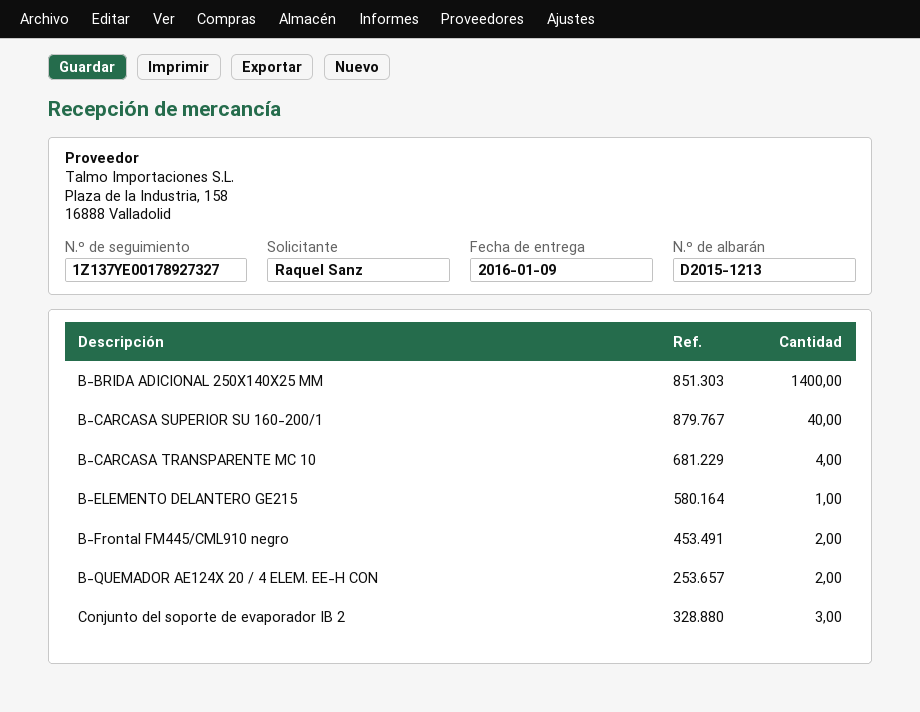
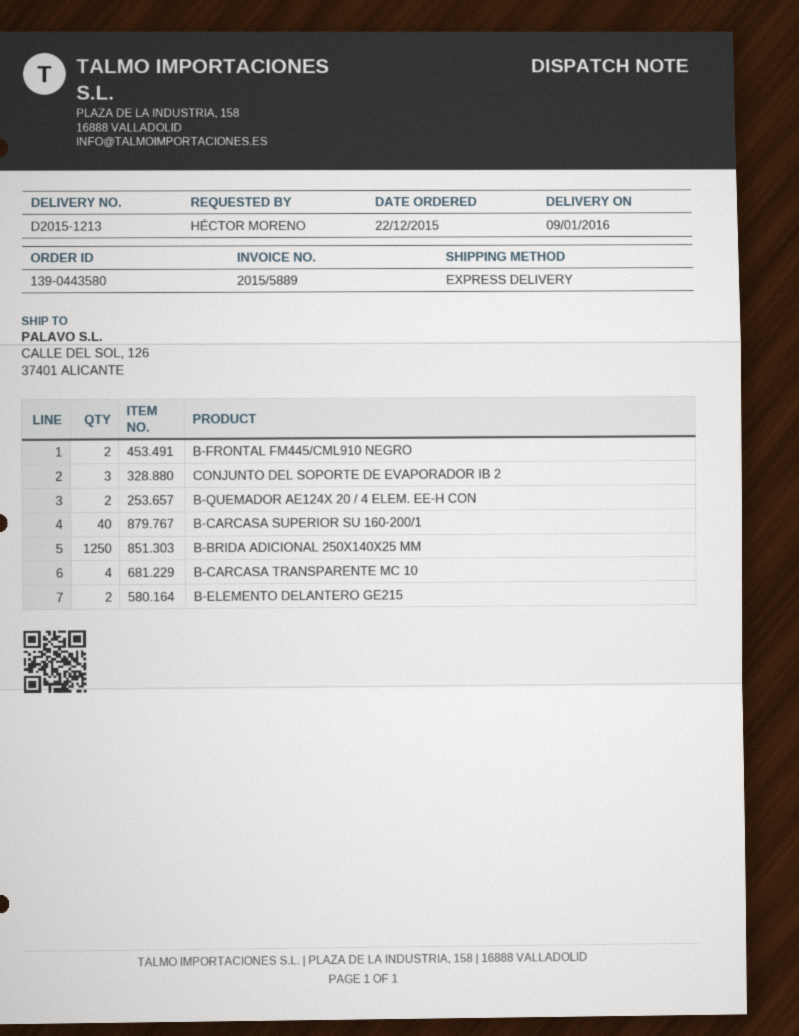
ordered by: Raquel Sanz -> HÉCTOR MORENO
B-BRIDA ADICIONAL 250X140X25 MM: 1400 -> 1250
B-ELEMENTO DELANTERO GE215: 1 -> 2

